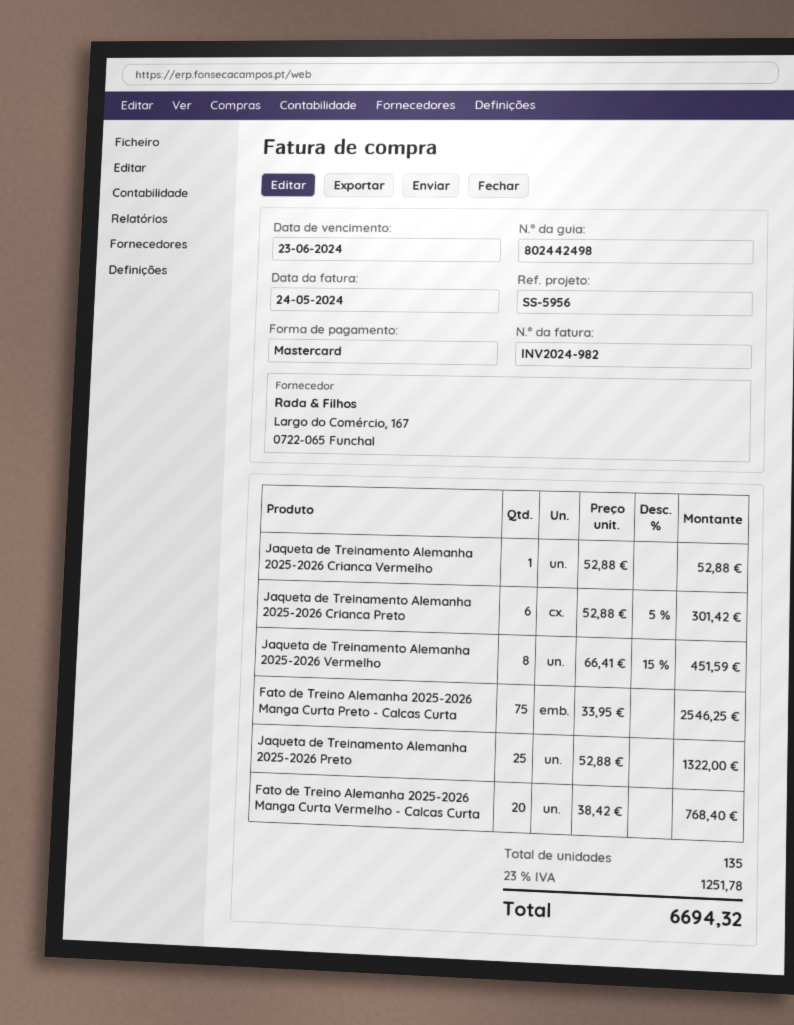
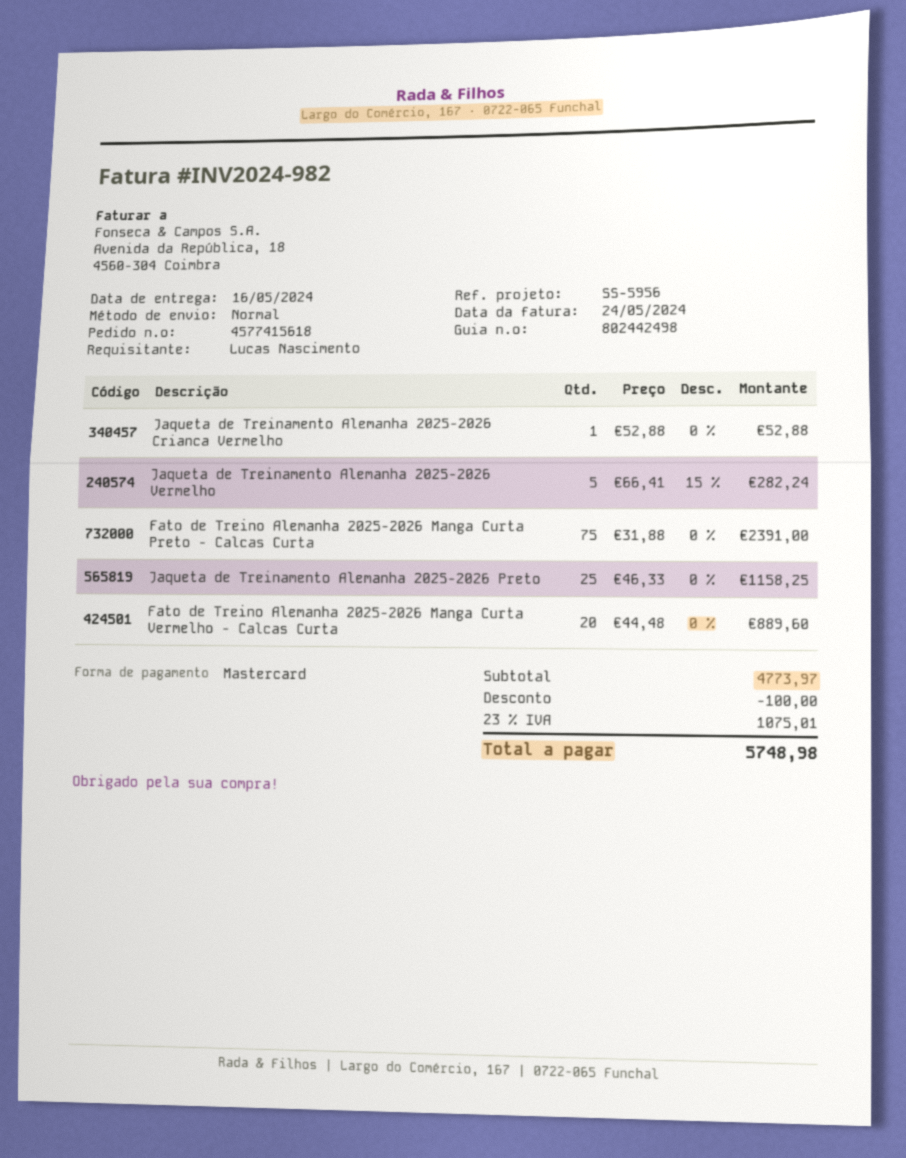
Jaqueta de Treinamento Alemanha 2025-2026 Crianca Preto: 6 x 52.88 - 5% = 301.42 -> none
Jaqueta de Treinamento Alemanha 2025-2026 Vermelho: 8 x 66.41 - 15% = 451.59 -> 5 x 66.41 - 15% = 282.24
Fato de Treino Alemanha 2025-2026 Manga Curta Preto - Calcas Curta: 75 x 33.95 = 2546.25 -> 75 x 31.88 = 2391.00
Jaqueta de Treinamento Alemanha 2025-2026 Preto: 25 x 52.88 = 1322.00 -> 25 x 46.33 = 1158.25
Fato de Treino Alemanha 2025-2026 Manga Curta Vermelho - Calcas Curta: 20 x 38.42 = 768.40 -> 20 x 44.48 = 889.60
discount: none -> 100.00
tax: 23% = 1251.78 -> 23% = 1075.01
total: 6694.32 -> 5748.98

